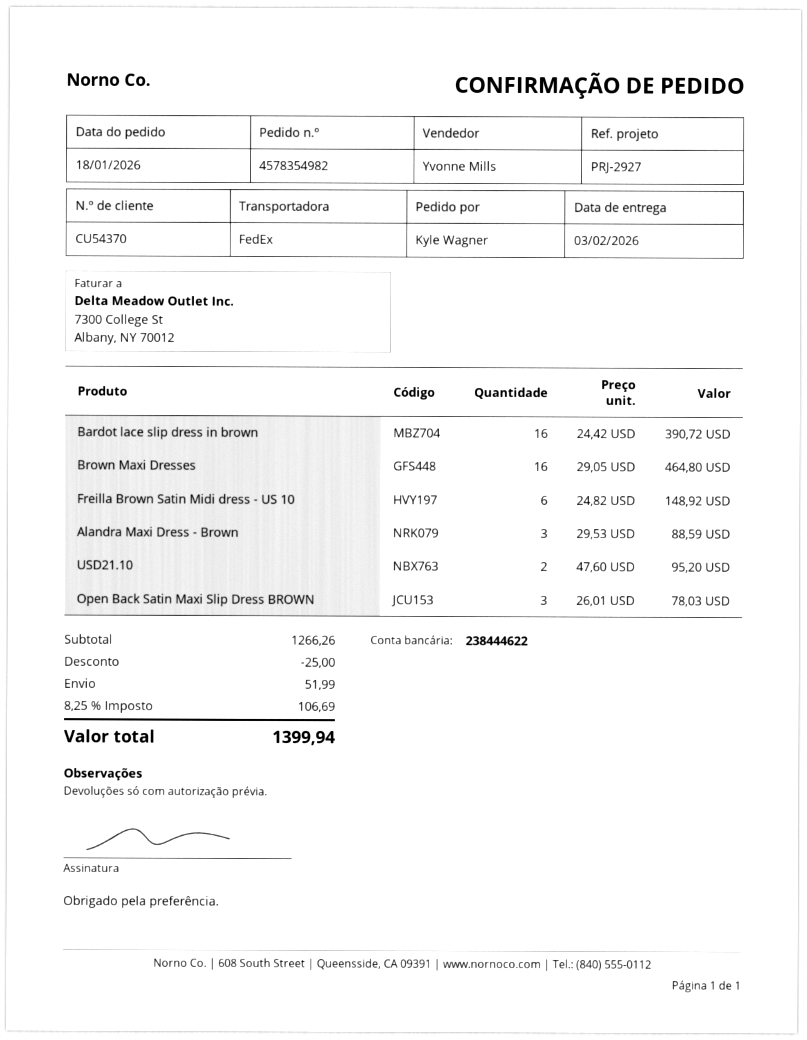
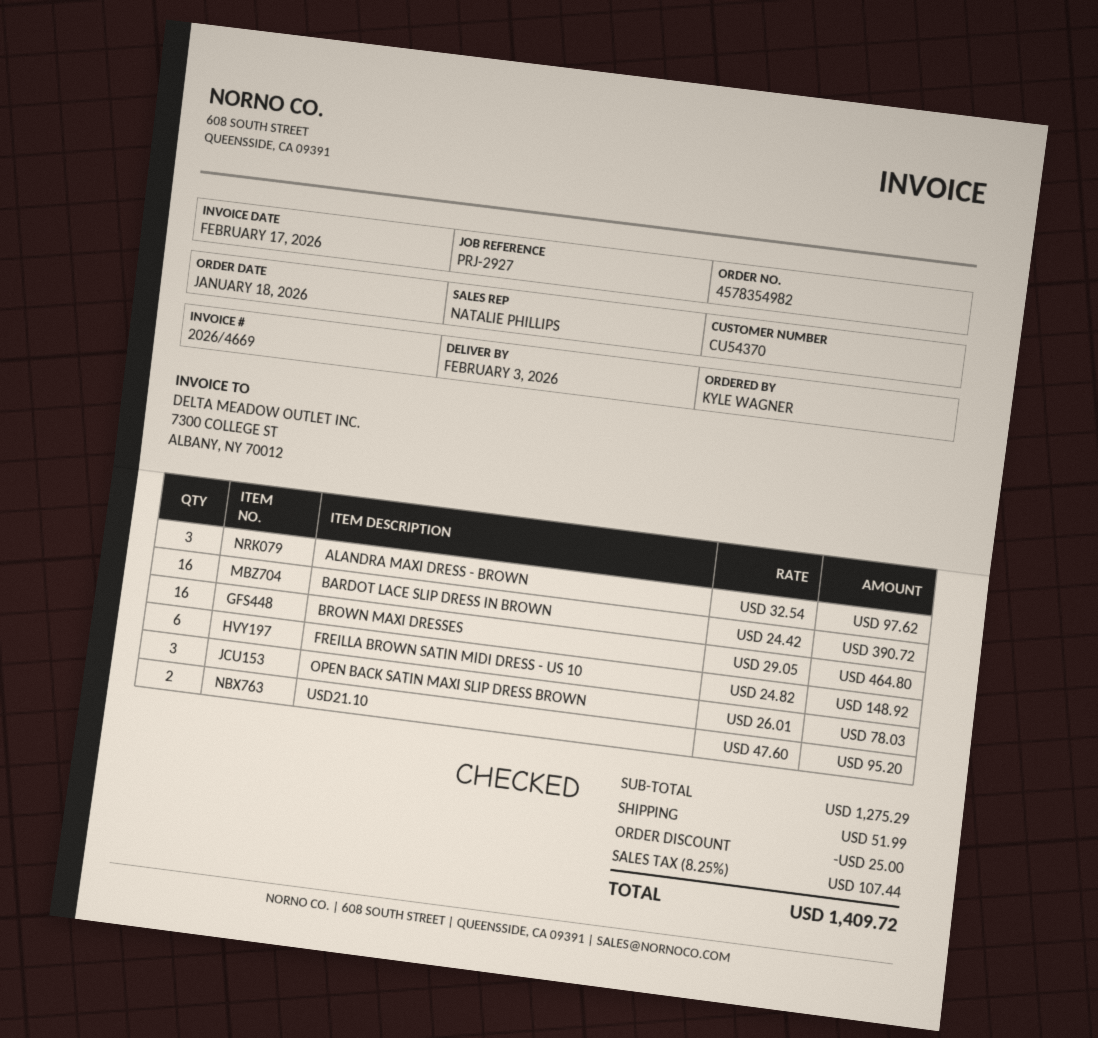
sales rep: Yvonne Mills -> NATALIE PHILLIPS
Alandra Maxi Dress - Brown: 3 x 29.53 = 88.59 -> 3 x 32.54 = 97.62
subtotal: 1266.26 -> 1275.29
tax: 8.25% = 106.69 -> 8.25% = 107.44
total: 1399.94 -> 1409.72

